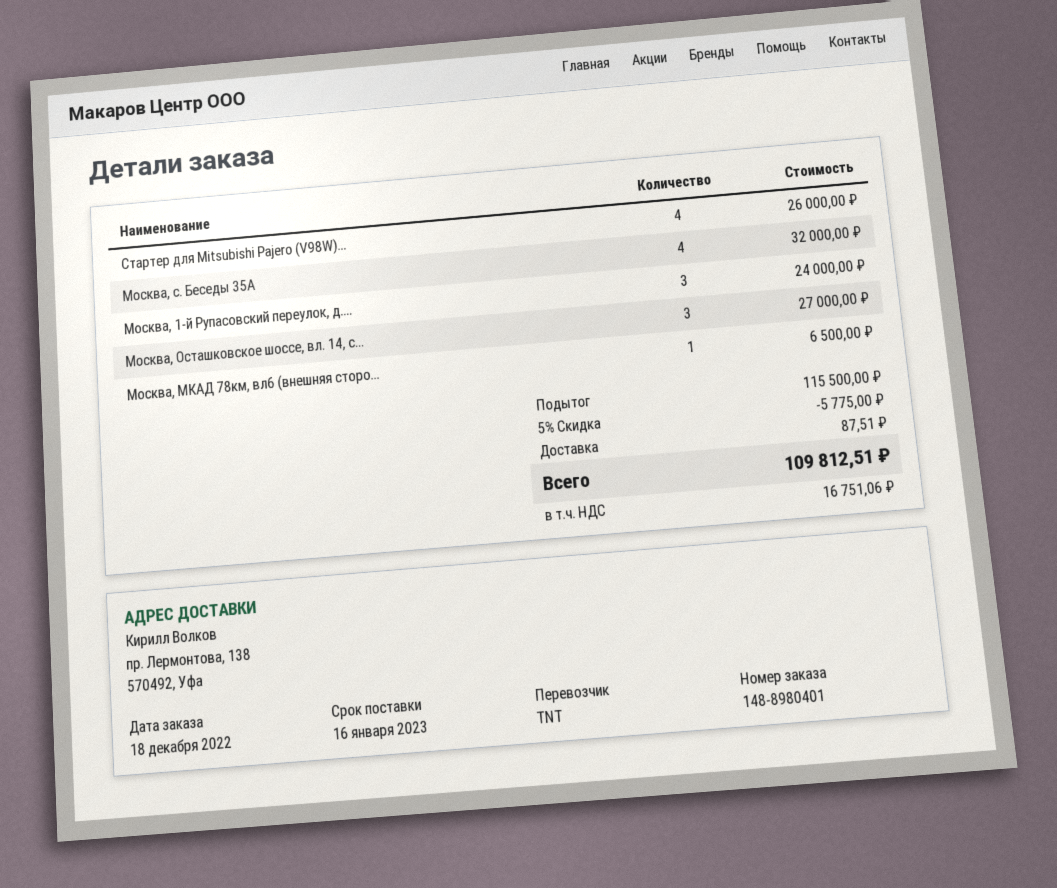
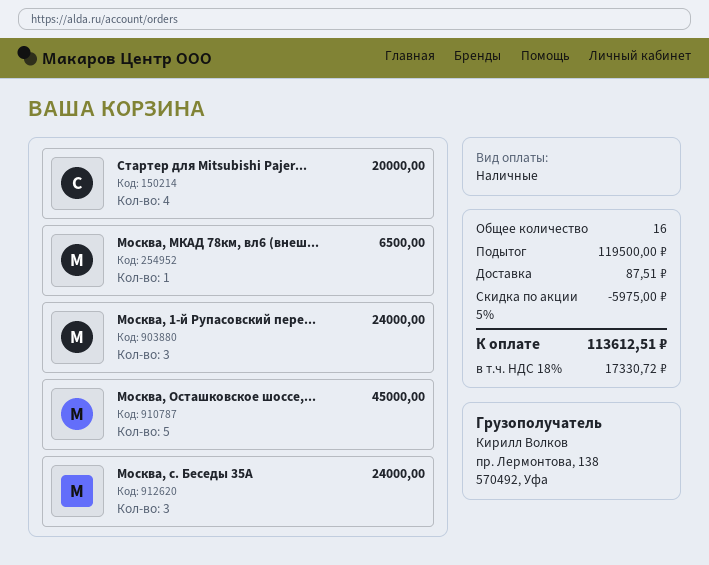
Стартер для Mitsubishi Pajero (V98W)...: 4 for 26000.00 -> 4 for 20000.00
Москва, с. Беседы 35A: 4 for 32000.00 -> 3 for 24000.00
Москва, Осташковское шоссе, вл. 14, с...: 3 for 27000.00 -> 5 for 45000.00
subtotal: 115500.00 -> 119500.00
discount: 5% = 5775.00 -> 5% = 5975.00
tax: 16751.06 -> 17330.72
total: 109812.51 -> 113612.51

